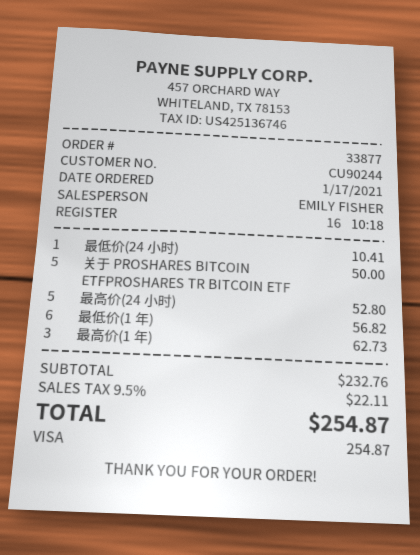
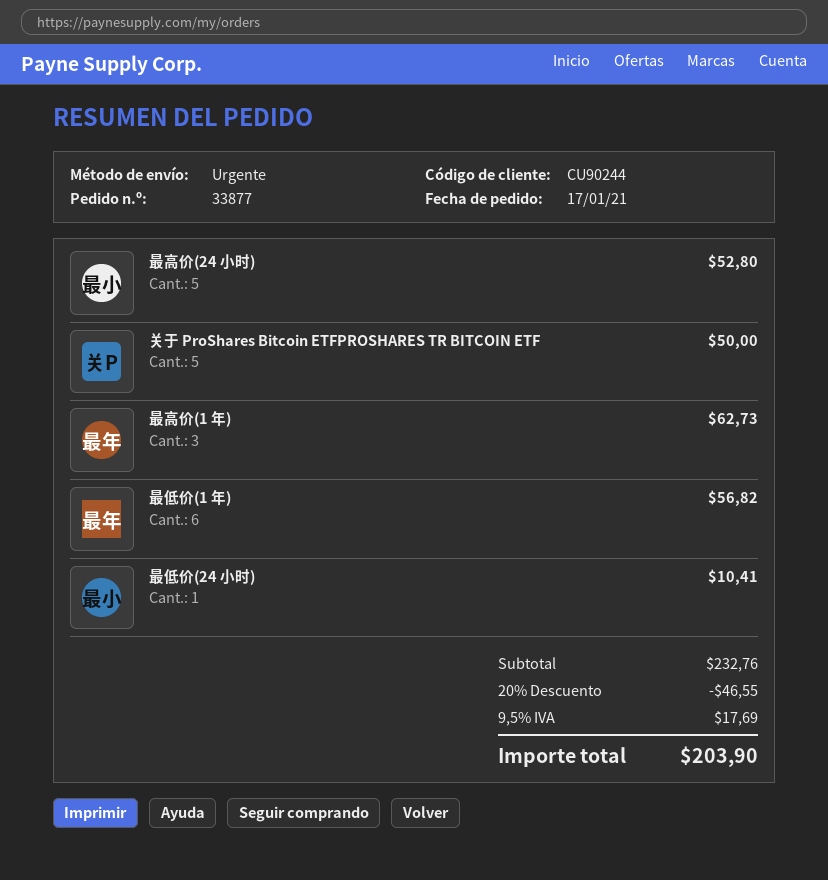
discount: none -> 20% = 46.55
tax: 9.5% = 22.11 -> 9.5% = 17.69
total: 254.87 -> 203.90

